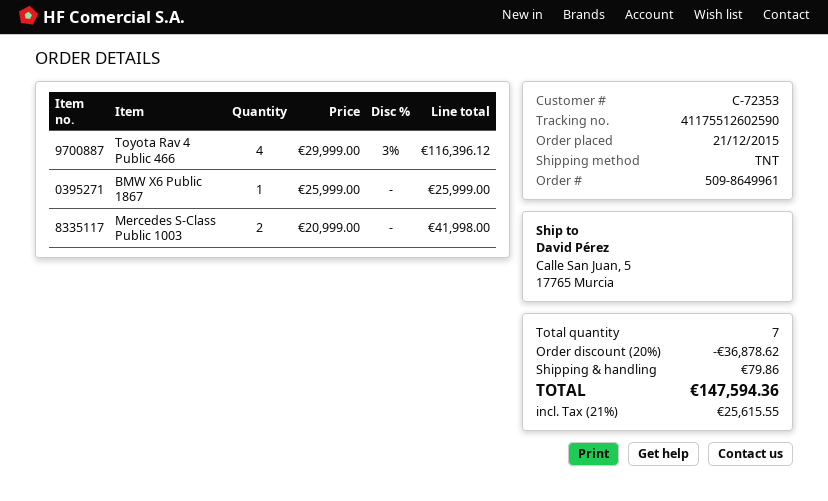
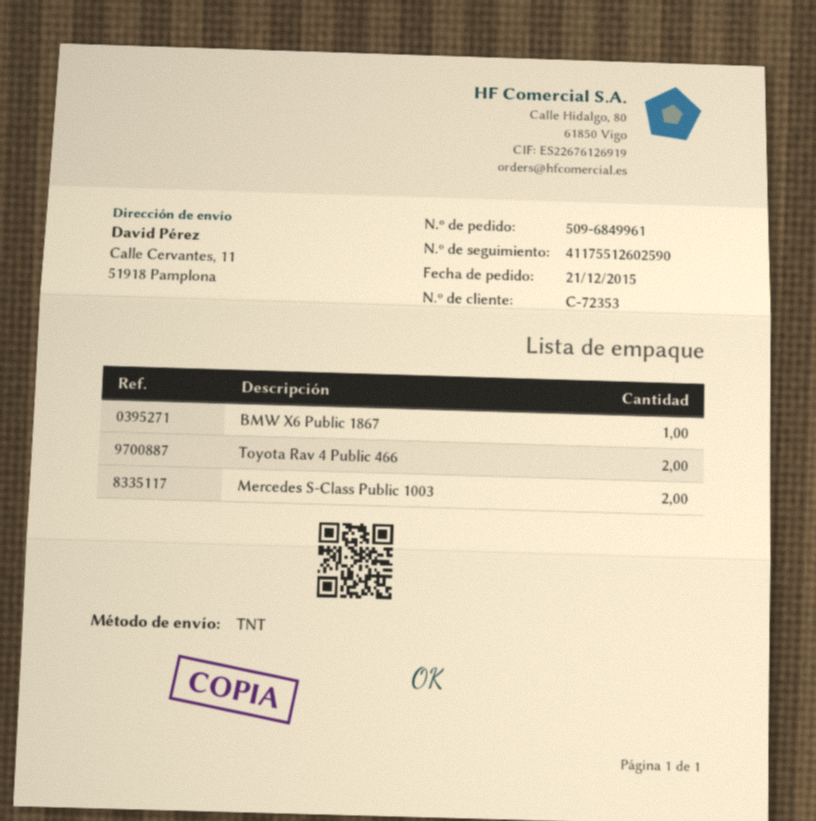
order number: 509-8649961 -> 509-6849961
ship to: Calle San Juan, 5, 17765 Murcia -> Calle Cervantes, 11, 51918 Pamplona
Toyota Rav 4 Public 466: 4 -> 2

